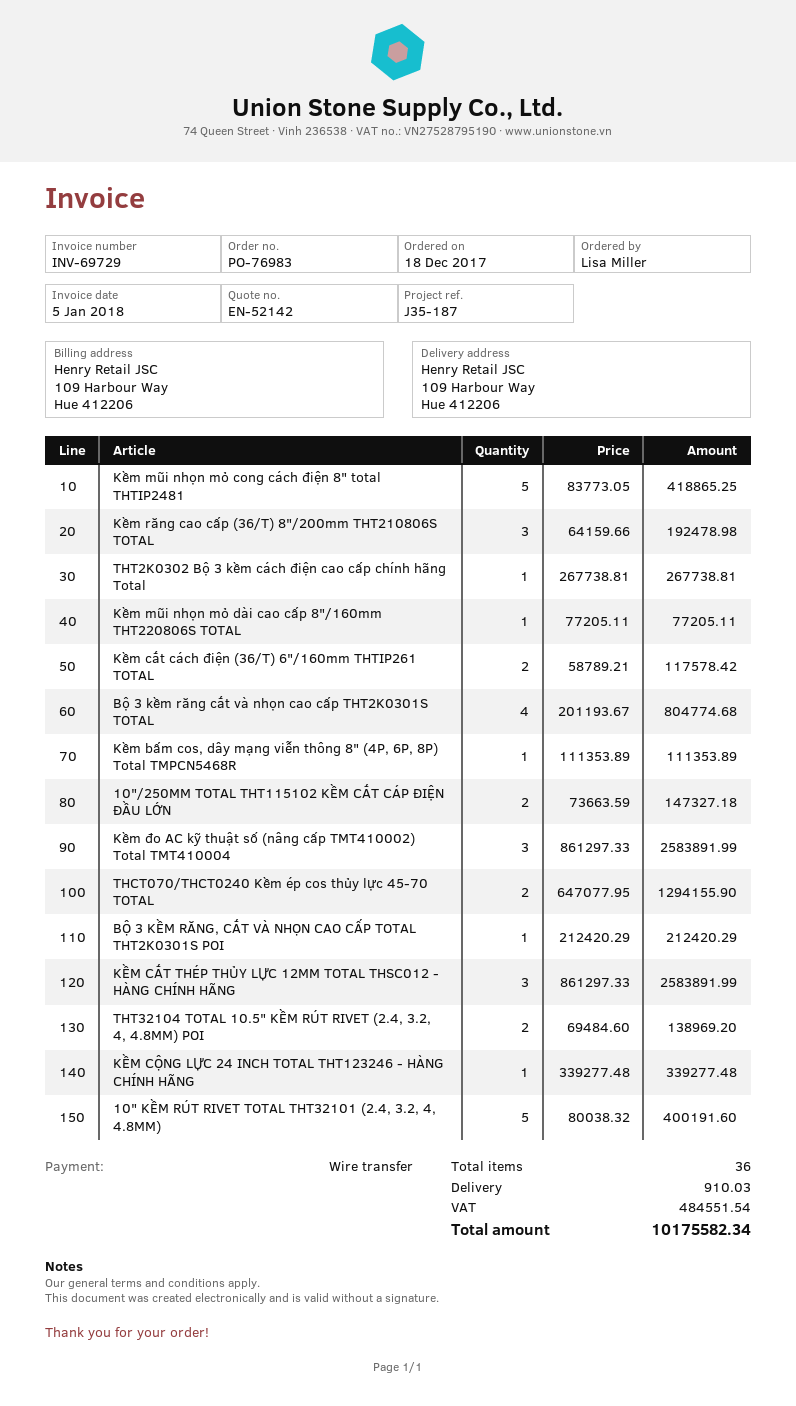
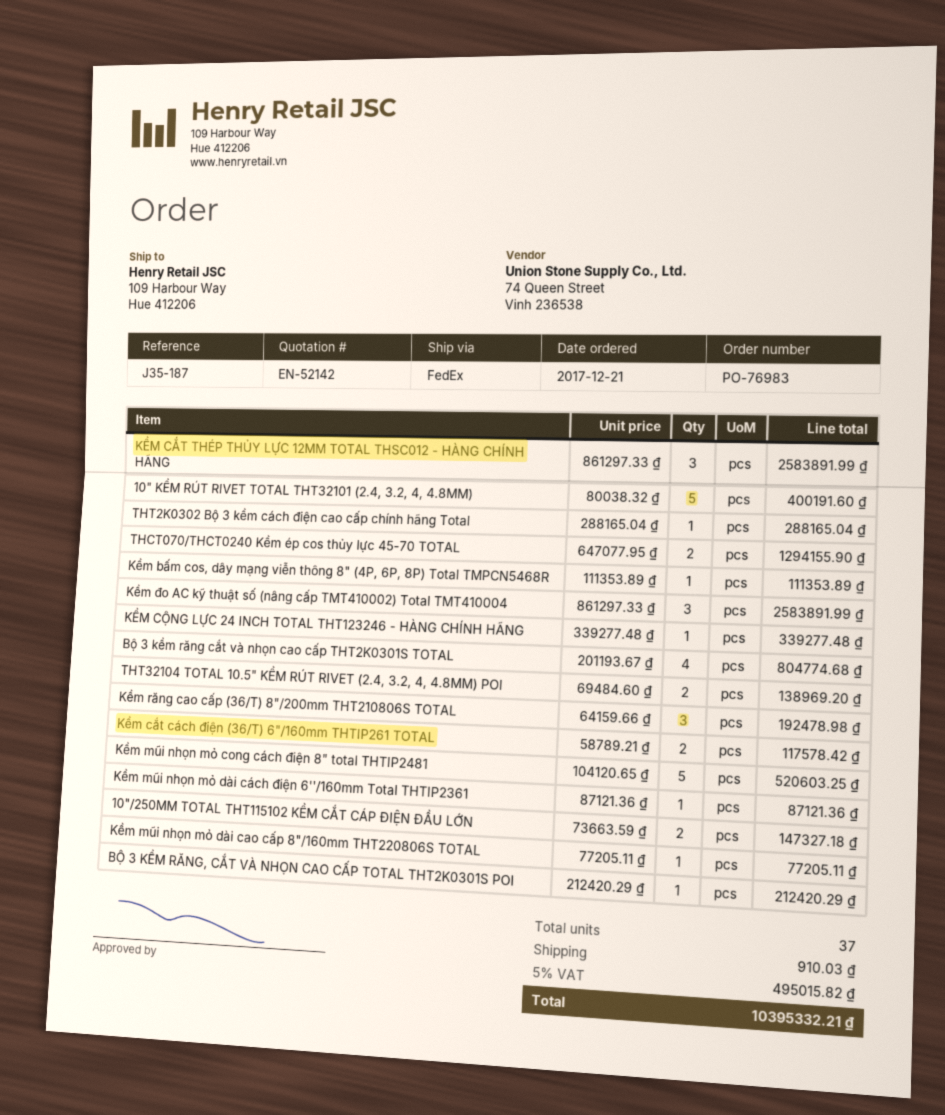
order date: 2017-12-18 -> 2017-12-21
Kềm mũi nhọn mỏ cong cách điện 8" total THTIP2481: 5 x 83773.05 = 418865.25 -> 5 x 104120.65 = 520603.25
THT2K0302 Bộ 3 kềm cách điện cao cấp chính hãng Total: 1 x 267738.81 = 267738.81 -> 1 x 288165.04 = 288165.04
Kềm mũi nhọn mỏ dài cách điện 6''/160mm Total THTIP2361: none -> 1 x 87121.36 = 87121.36
total quantity: 36 -> 37
tax: 484551.54 -> 495015.82
total: 10175582.34 -> 10395332.21

